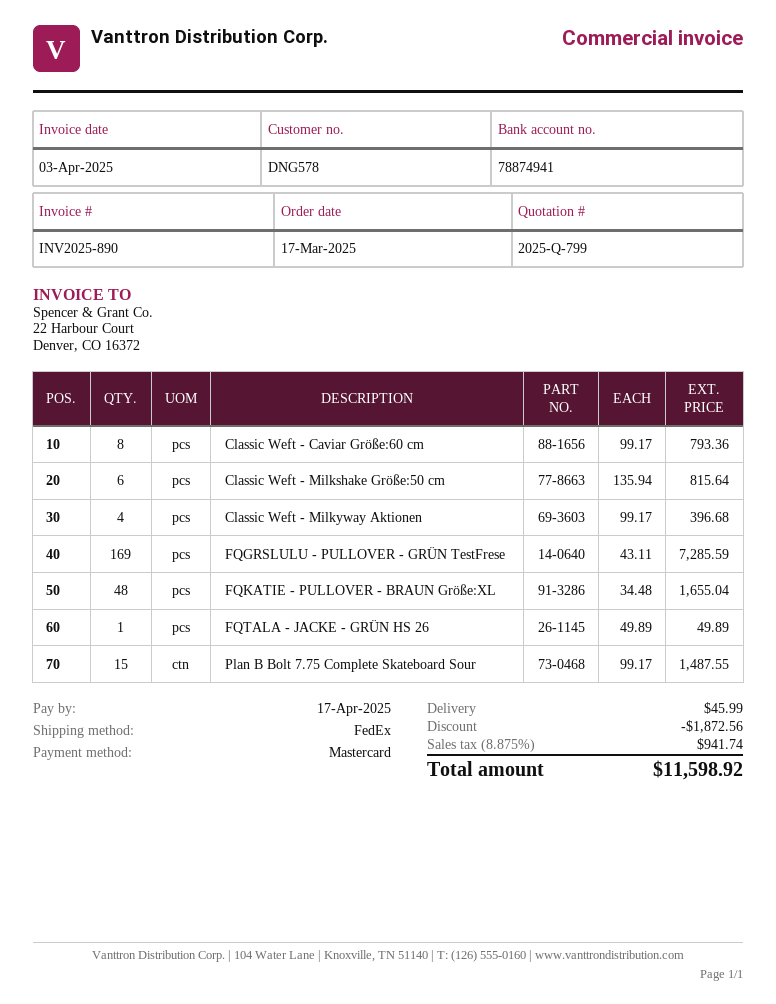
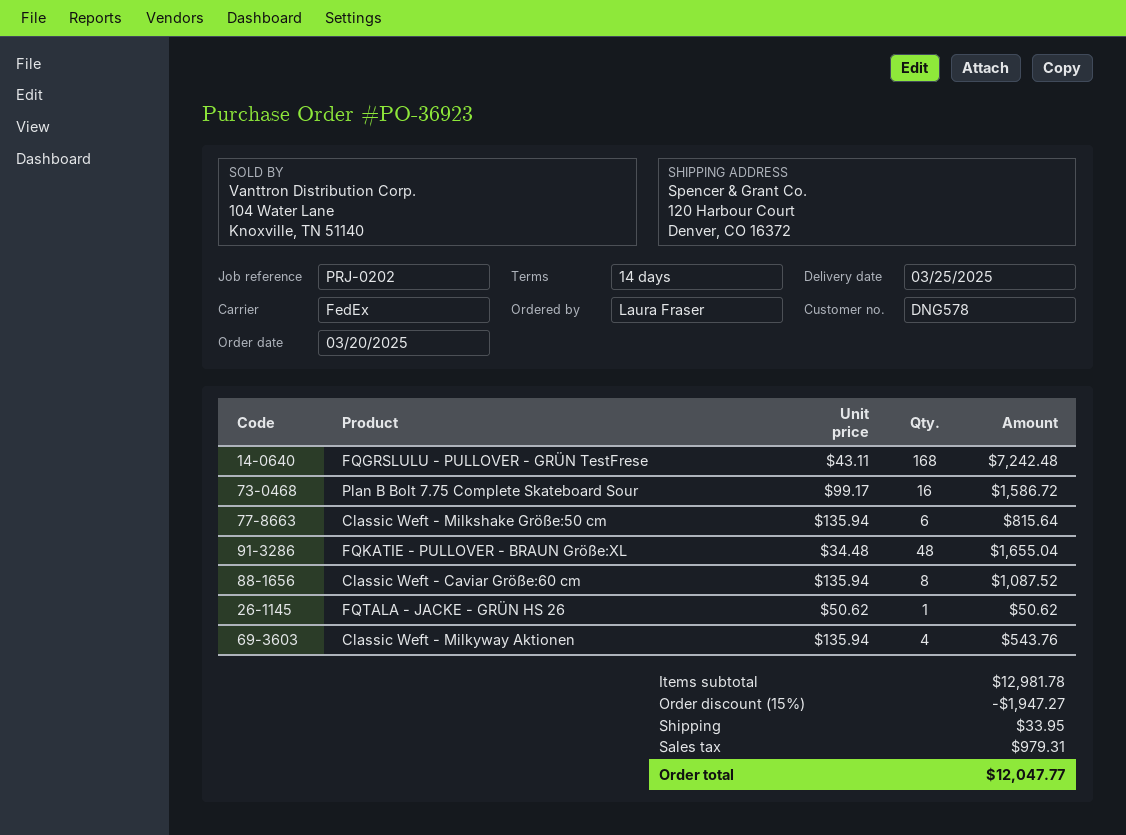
order date: 2025-03-17 -> 2025-03-20
Classic Weft - Caviar Größe:60 cm: 8 x 99.17 = 793.36 -> 8 x 135.94 = 1087.52
Classic Weft - Milkyway Aktionen: 4 x 99.17 = 396.68 -> 4 x 135.94 = 543.76
FQGRSLULU - PULLOVER - GRÜN TestFrese: 169 x 43.11 = 7285.59 -> 168 x 43.11 = 7242.48
FQTALA - JACKE - GRÜN HS 26: 1 x 49.89 = 49.89 -> 1 x 50.62 = 50.62
Plan B Bolt 7.75 Complete Skateboard Sour: 15 x 99.17 = 1487.55 -> 16 x 99.17 = 1586.72
discount: 1872.56 -> 1947.27
shipping: 45.99 -> 33.95
tax: 941.74 -> 979.31
total: 11598.92 -> 12047.77

